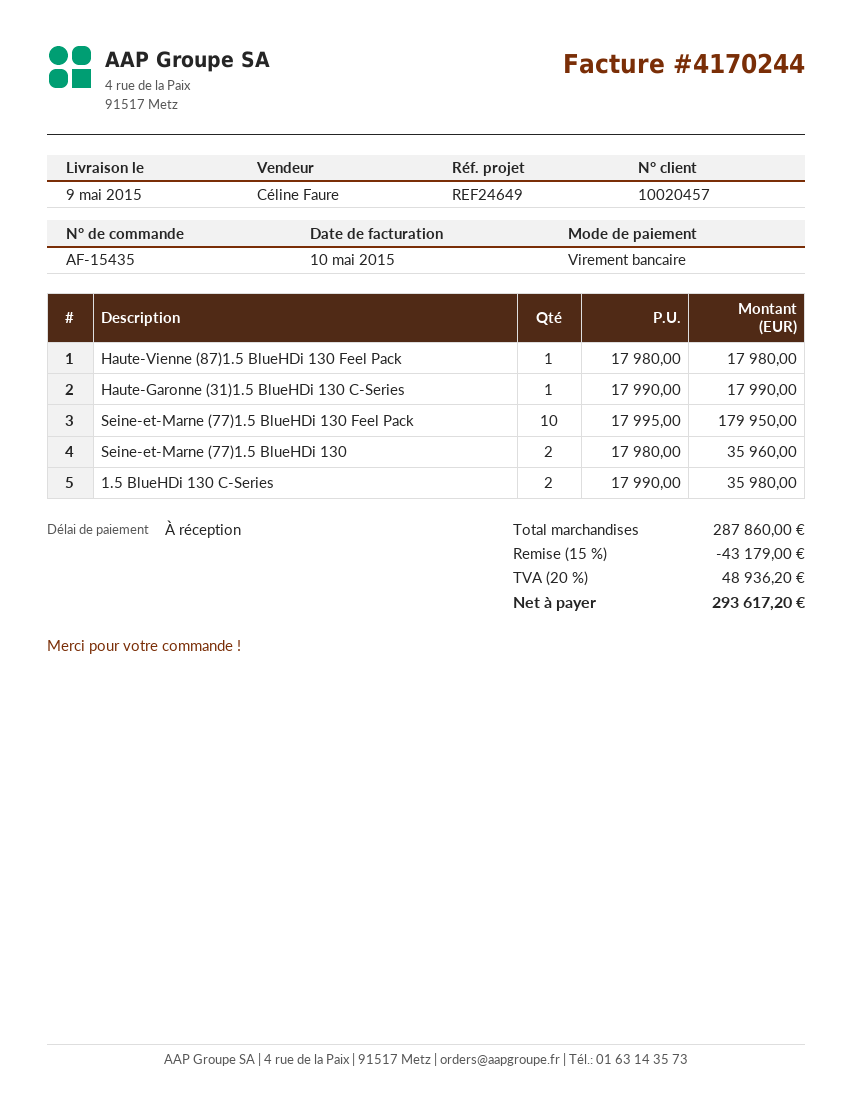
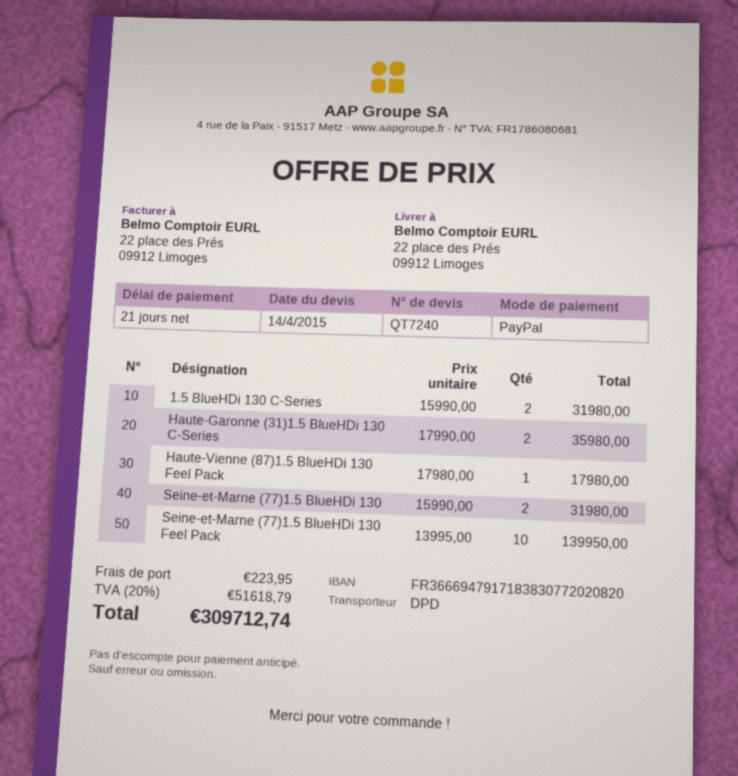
payment terms: on receipt -> 21 days
payment method: bank transfer -> PayPal
Haute-Garonne (31)1.5 BlueHDi 130 C-Series: 1 x 17990.00 = 17990.00 -> 2 x 17990.00 = 35980.00
Seine-et-Marne (77)1.5 BlueHDi 130 Feel Pack: 10 x 17995.00 = 179950.00 -> 10 x 13995.00 = 139950.00
Seine-et-Marne (77)1.5 BlueHDi 130: 2 x 17980.00 = 35960.00 -> 2 x 15990.00 = 31980.00
1.5 BlueHDi 130 C-Series: 2 x 17990.00 = 35980.00 -> 2 x 15990.00 = 31980.00
discount: 15% = 43179.00 -> none
shipping: none -> 223.95
tax: 20% = 48936.20 -> 20% = 51618.79
total: 293617.20 -> 309712.74

